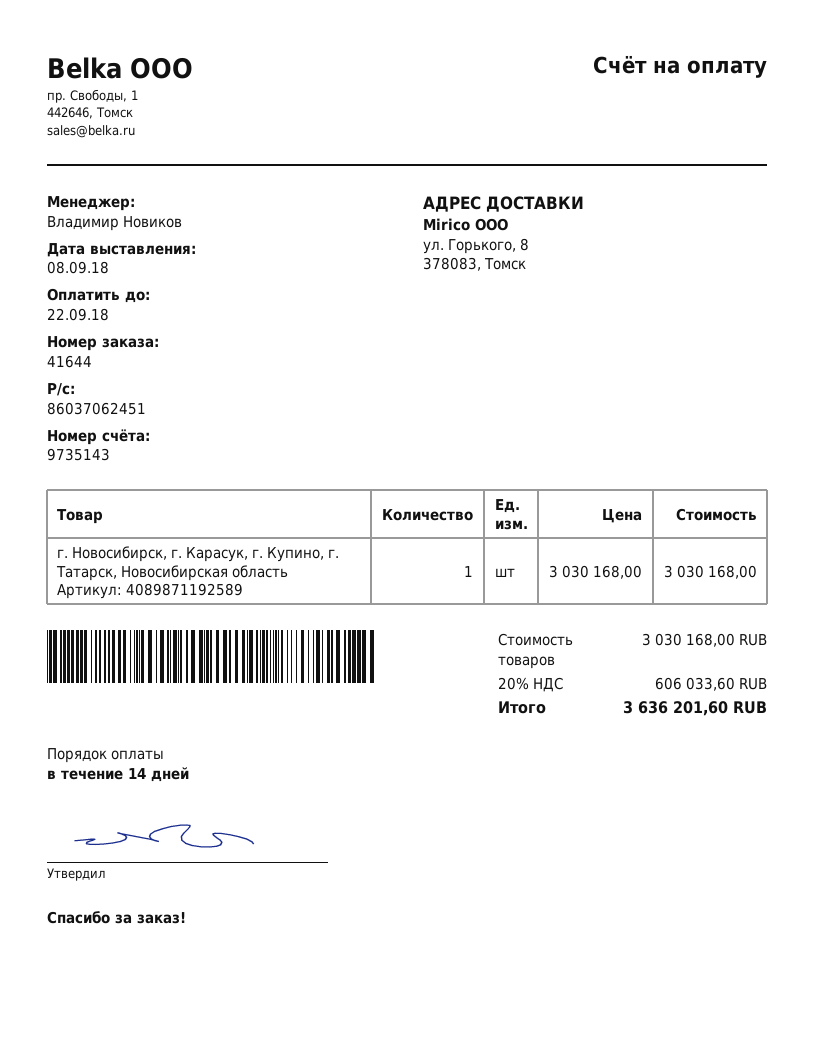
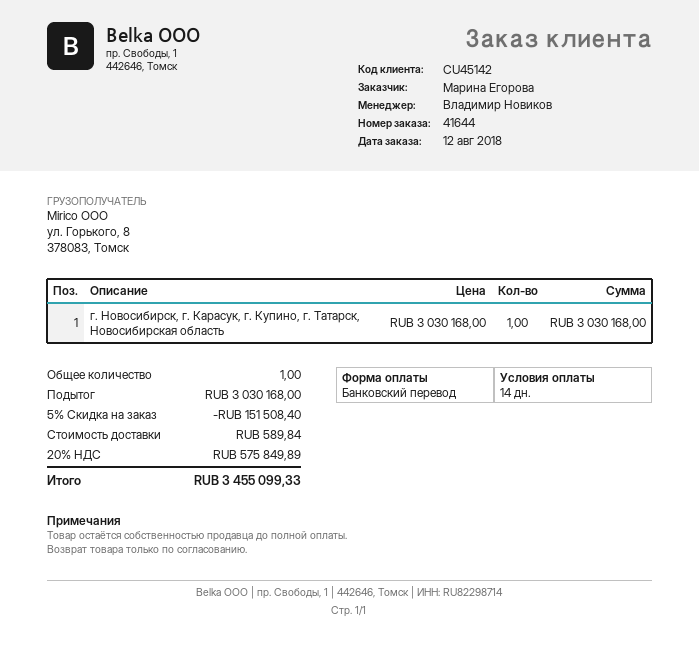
discount: none -> 5% = 151508.40
shipping: none -> 589.84
tax: 20% = 606033.60 -> 20% = 575849.89
total: 3636201.60 -> 3455099.33

